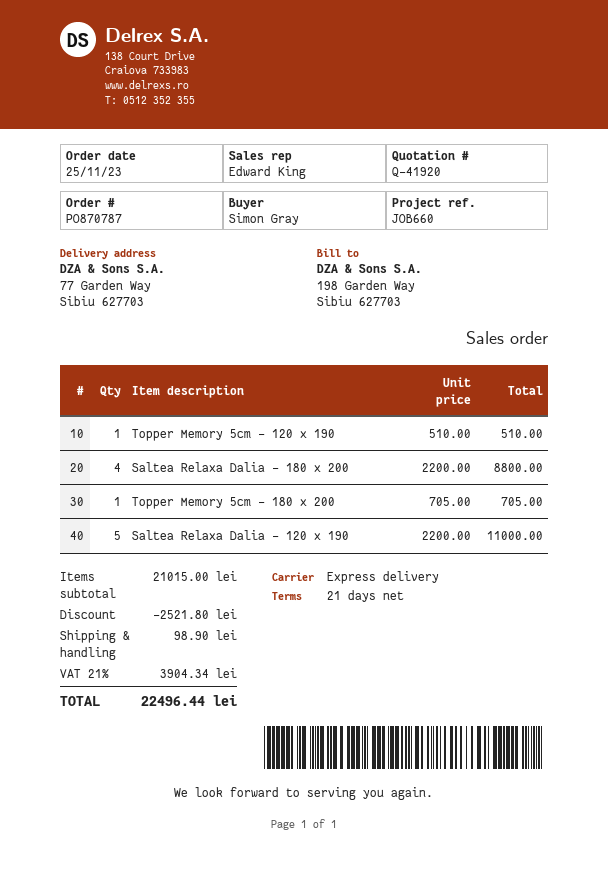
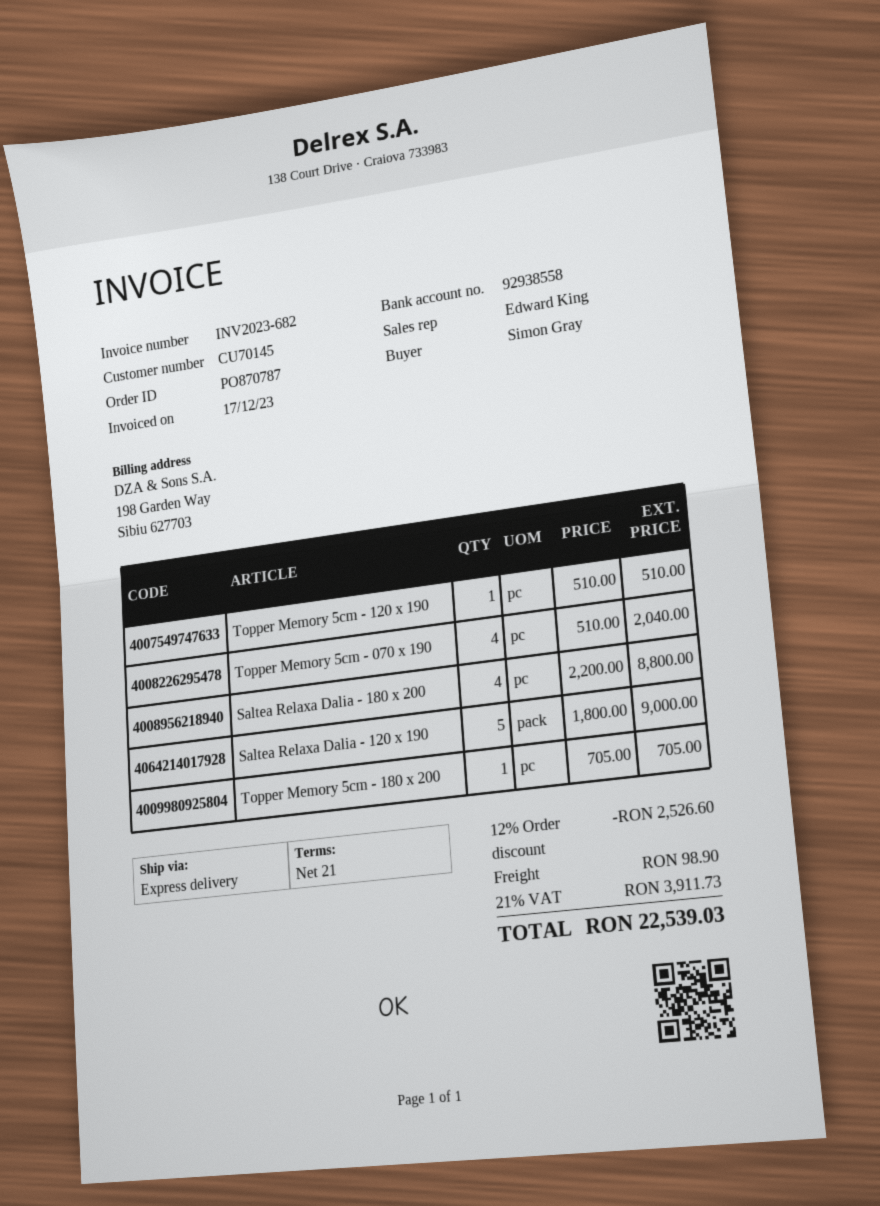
Saltea Relaxa Dalia - 120 x 190: 5 x 2200.00 = 11000.00 -> 5 x 1800.00 = 9000.00
Topper Memory 5cm - 070 x 190: none -> 4 x 510.00 = 2040.00
discount: 2521.80 -> 2526.60
tax: 21% = 3904.34 -> 21% = 3911.73
total: 22496.44 -> 22539.03

